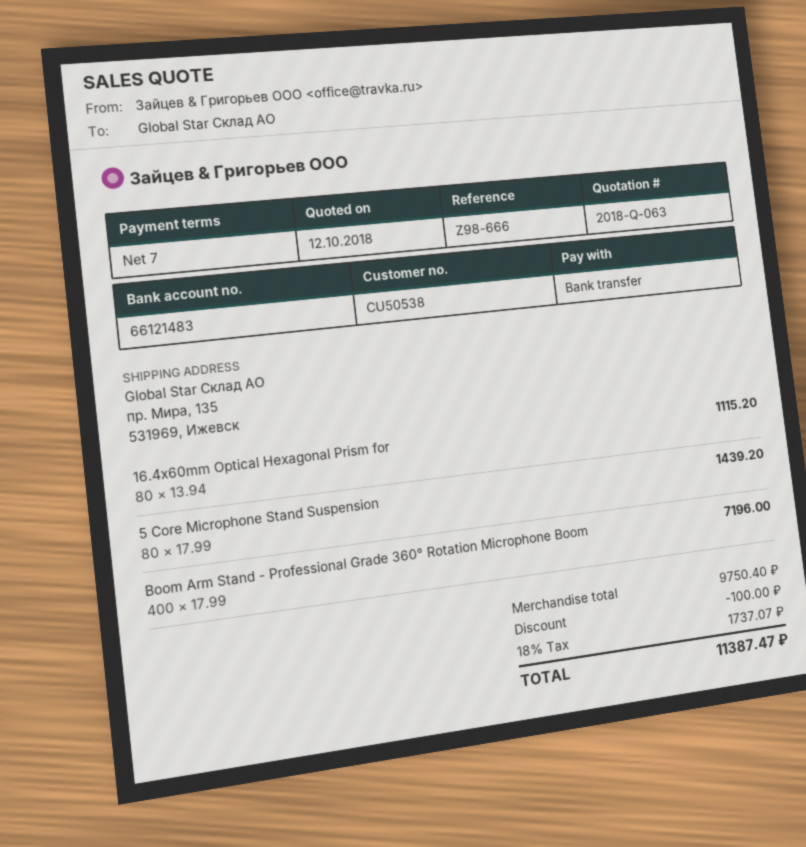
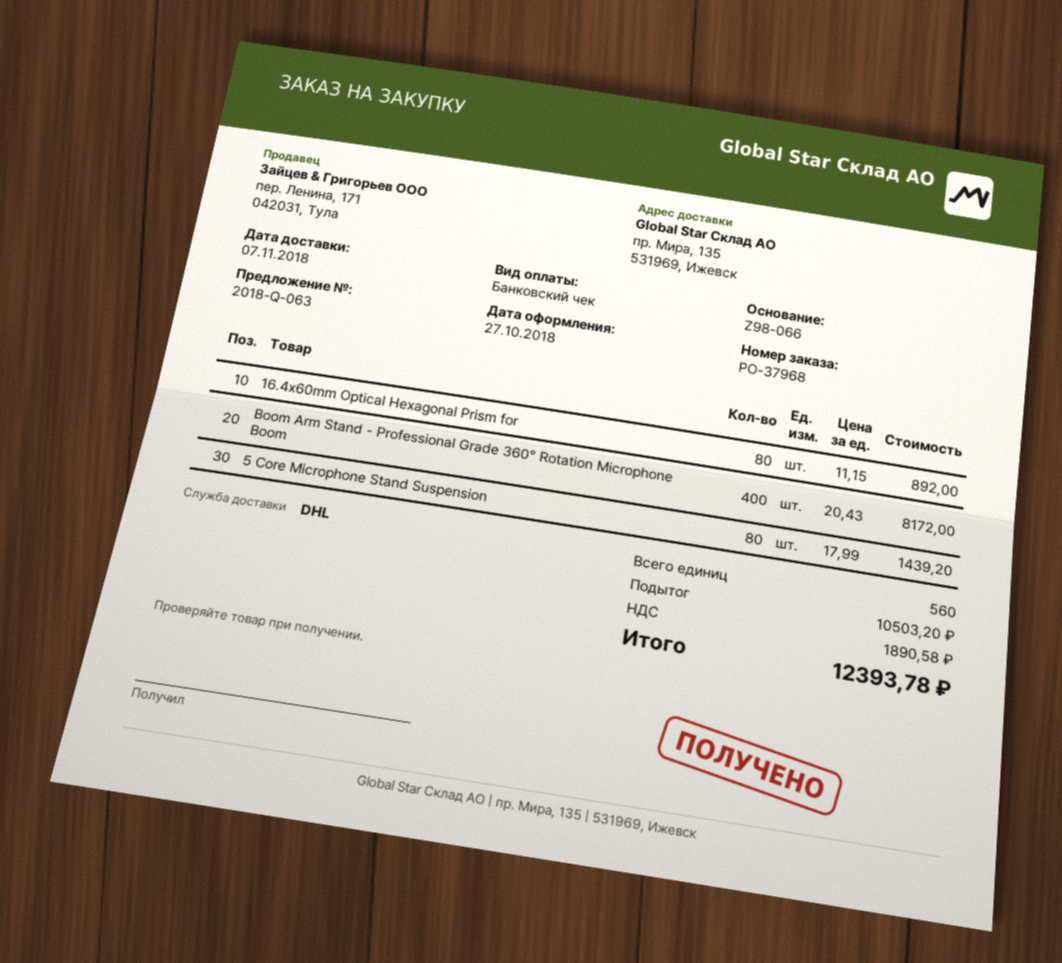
reference: Z98-666 -> Z98-066
payment method: bank transfer -> cheque
16.4x60mm Optical Hexagonal Prism for: 80 x 13.94 = 1115.20 -> 80 x 11.15 = 892.00
Boom Arm Stand - Professional Grade 360° Rotation Microphone Boom: 400 x 17.99 = 7196.00 -> 400 x 20.43 = 8172.00
subtotal: 9750.40 -> 10503.20
discount: 100.00 -> none
tax: 1737.07 -> 1890.58
total: 11387.47 -> 12393.78

